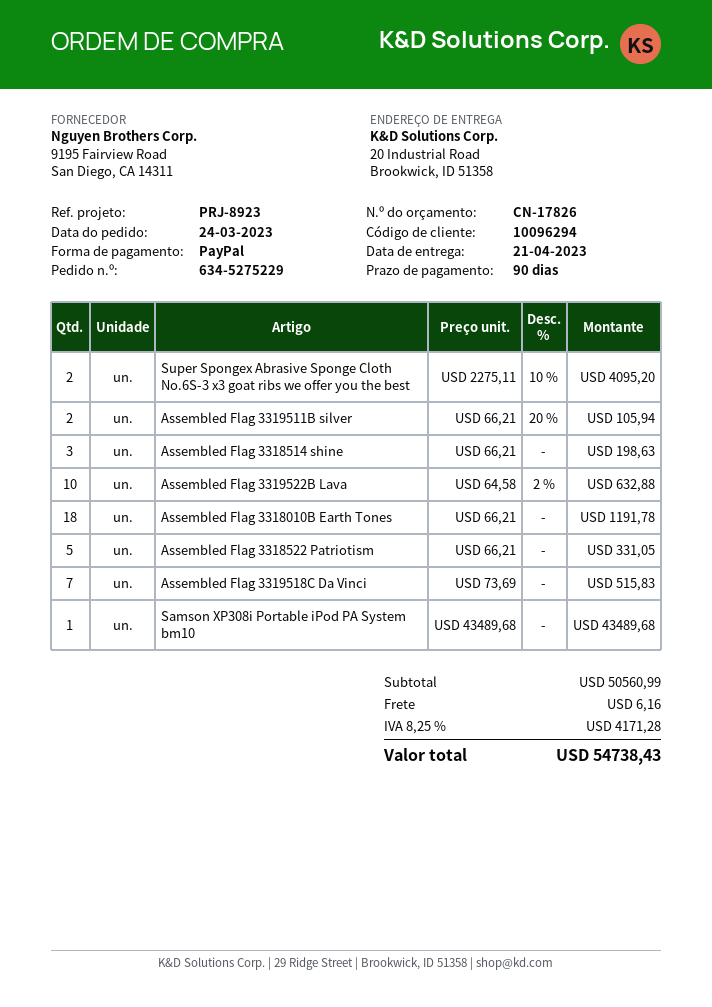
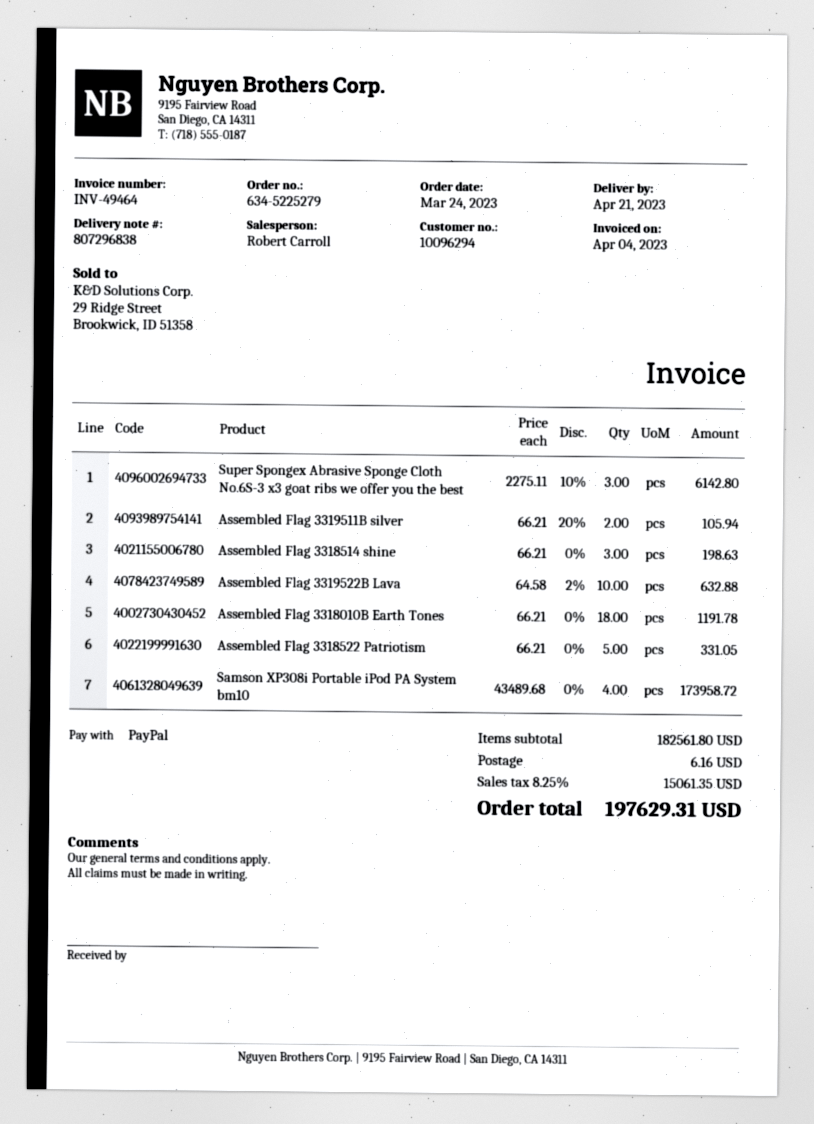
order number: 634-5275229 -> 634-5225279
Super Spongex Abrasive Sponge Cloth No.6S-3 x3 goat ribs we offer you the best: 2 x 2275.11 - 10% = 4095.20 -> 3 x 2275.11 - 10% = 6142.80
Assembled Flag 3319518C Da Vinci: 7 x 73.69 = 515.83 -> none
Samson XP308i Portable iPod PA System bm10: 1 x 43489.68 = 43489.68 -> 4 x 43489.68 = 173958.72
subtotal: 50560.99 -> 182561.80
tax: 8.25% = 4171.28 -> 8.25% = 15061.35
total: 54738.43 -> 197629.31

